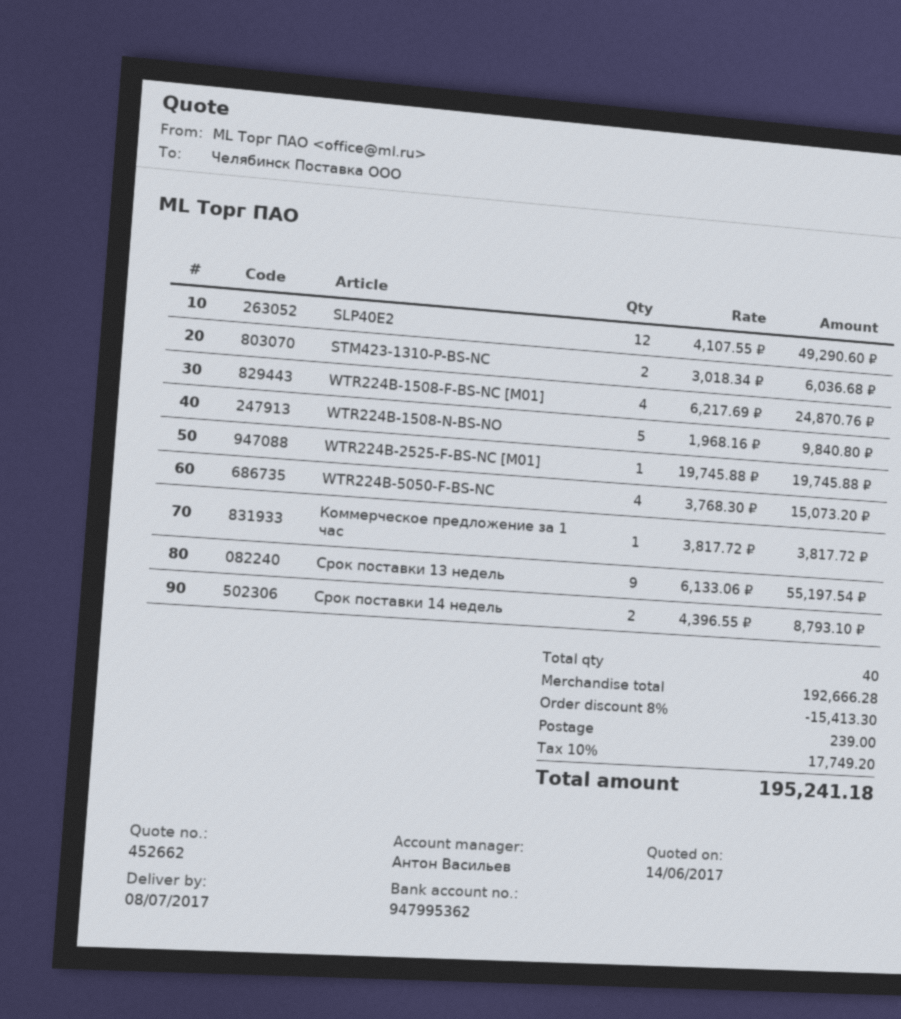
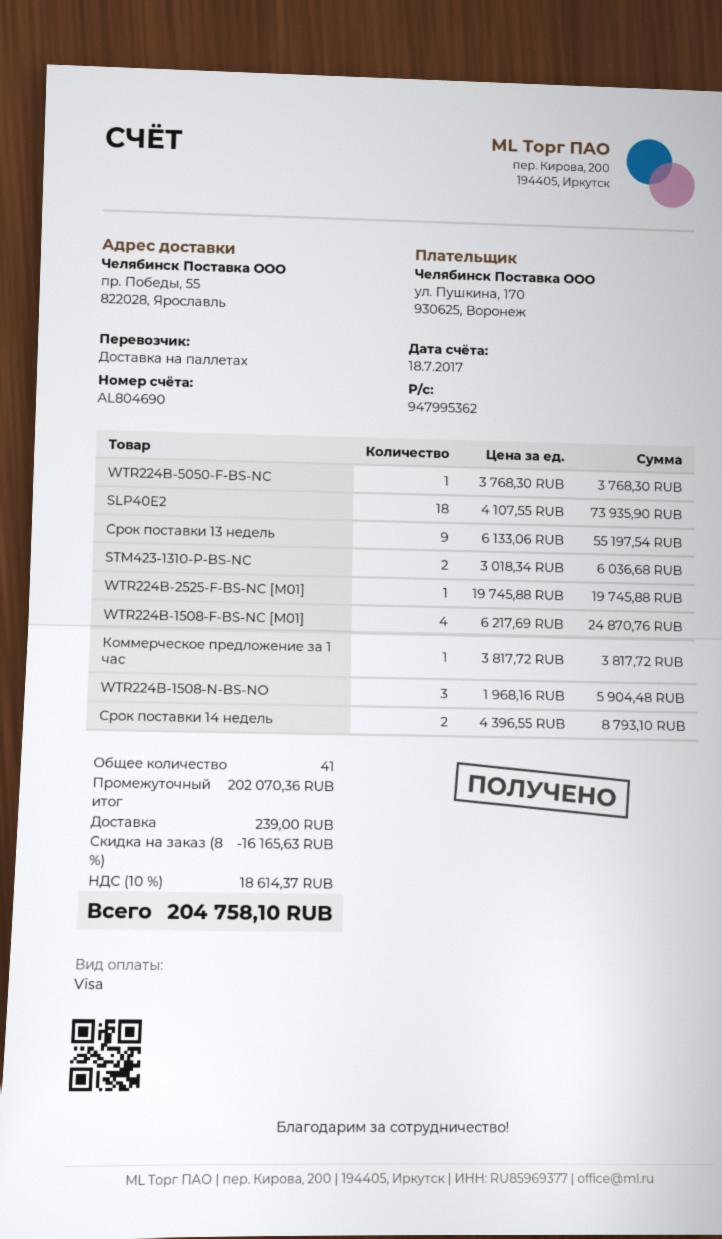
SLP40E2: 12 x 4107.55 = 49290.60 -> 18 x 4107.55 = 73935.90
WTR224B-1508-N-BS-NO: 5 x 1968.16 = 9840.80 -> 3 x 1968.16 = 5904.48
WTR224B-5050-F-BS-NC: 4 x 3768.30 = 15073.20 -> 1 x 3768.30 = 3768.30
total quantity: 40 -> 41
subtotal: 192666.28 -> 202070.36
discount: 8% = 15413.30 -> 8% = 16165.63
tax: 10% = 17749.20 -> 10% = 18614.37
total: 195241.18 -> 204758.10

